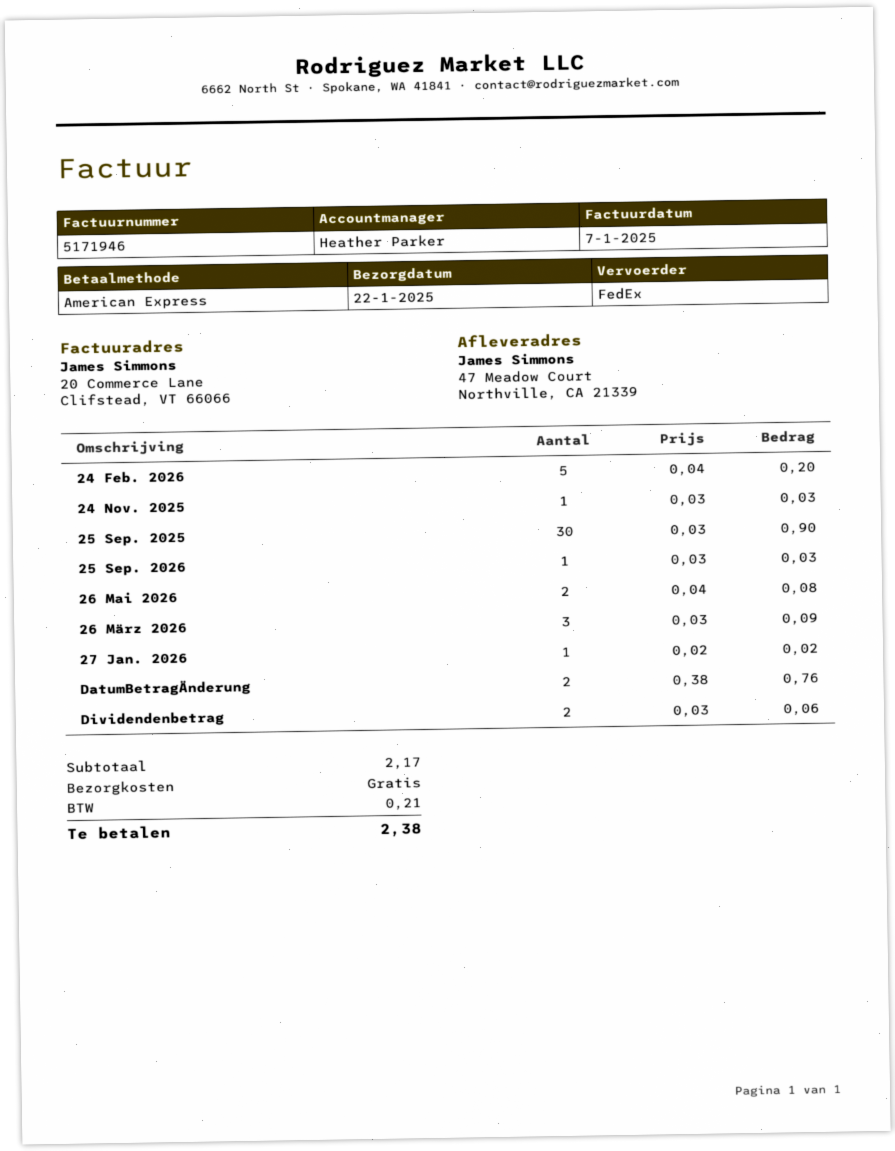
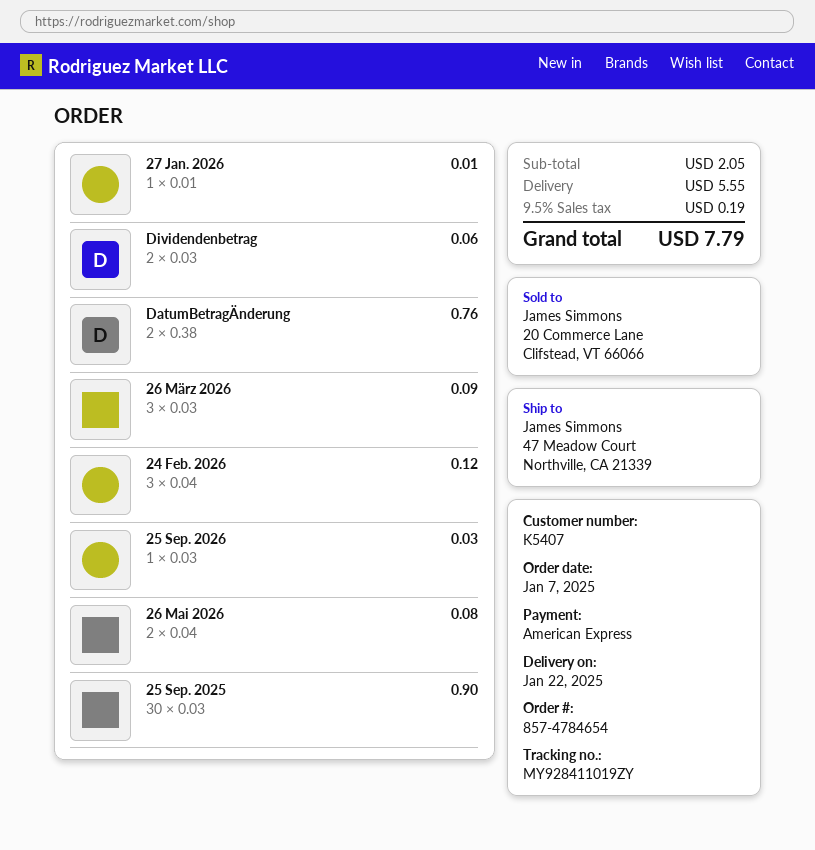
24 Feb. 2026: 5 x 0.04 = 0.20 -> 3 x 0.04 = 0.12
24 Nov. 2025: 1 x 0.03 = 0.03 -> none
27 Jan. 2026: 1 x 0.02 = 0.02 -> 1 x 0.01 = 0.01
subtotal: 2.17 -> 2.05
shipping: 0.00 -> 5.55
tax: 0.21 -> 0.19
total: 2.38 -> 7.79

